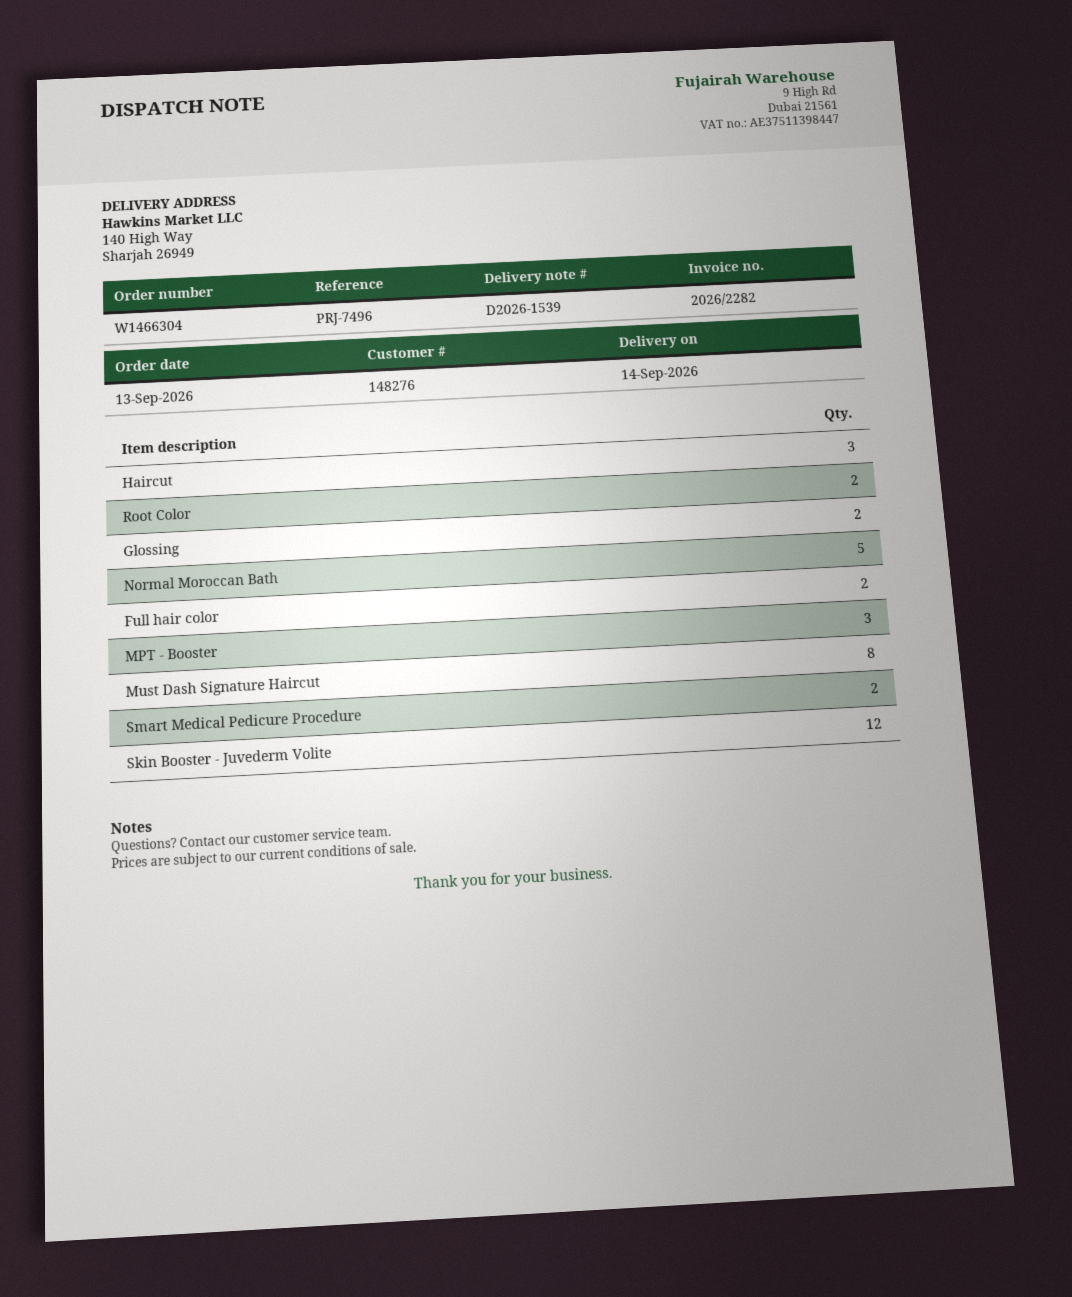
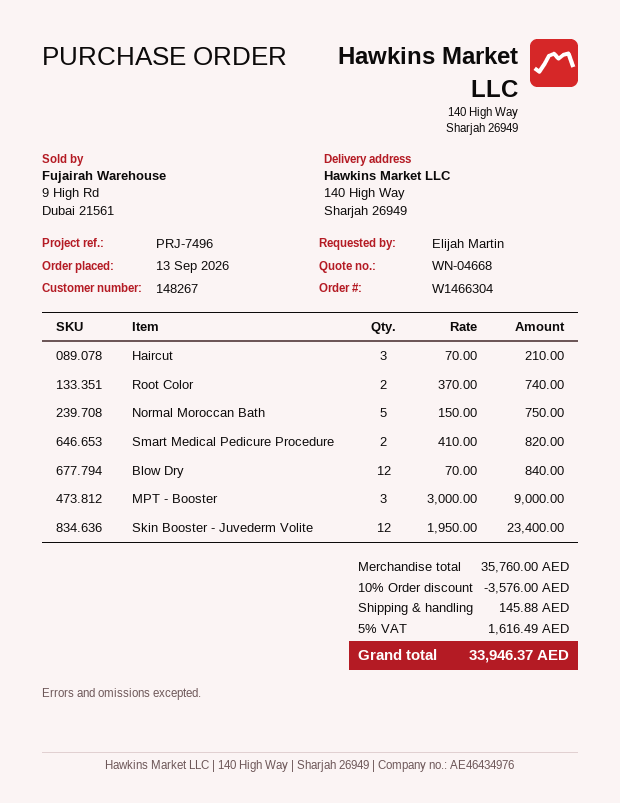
customer number: 148276 -> 148267
Glossing: 2 -> none
Full hair color: 2 -> none
Must Dash Signature Haircut: 8 -> none
Blow Dry: none -> 12

